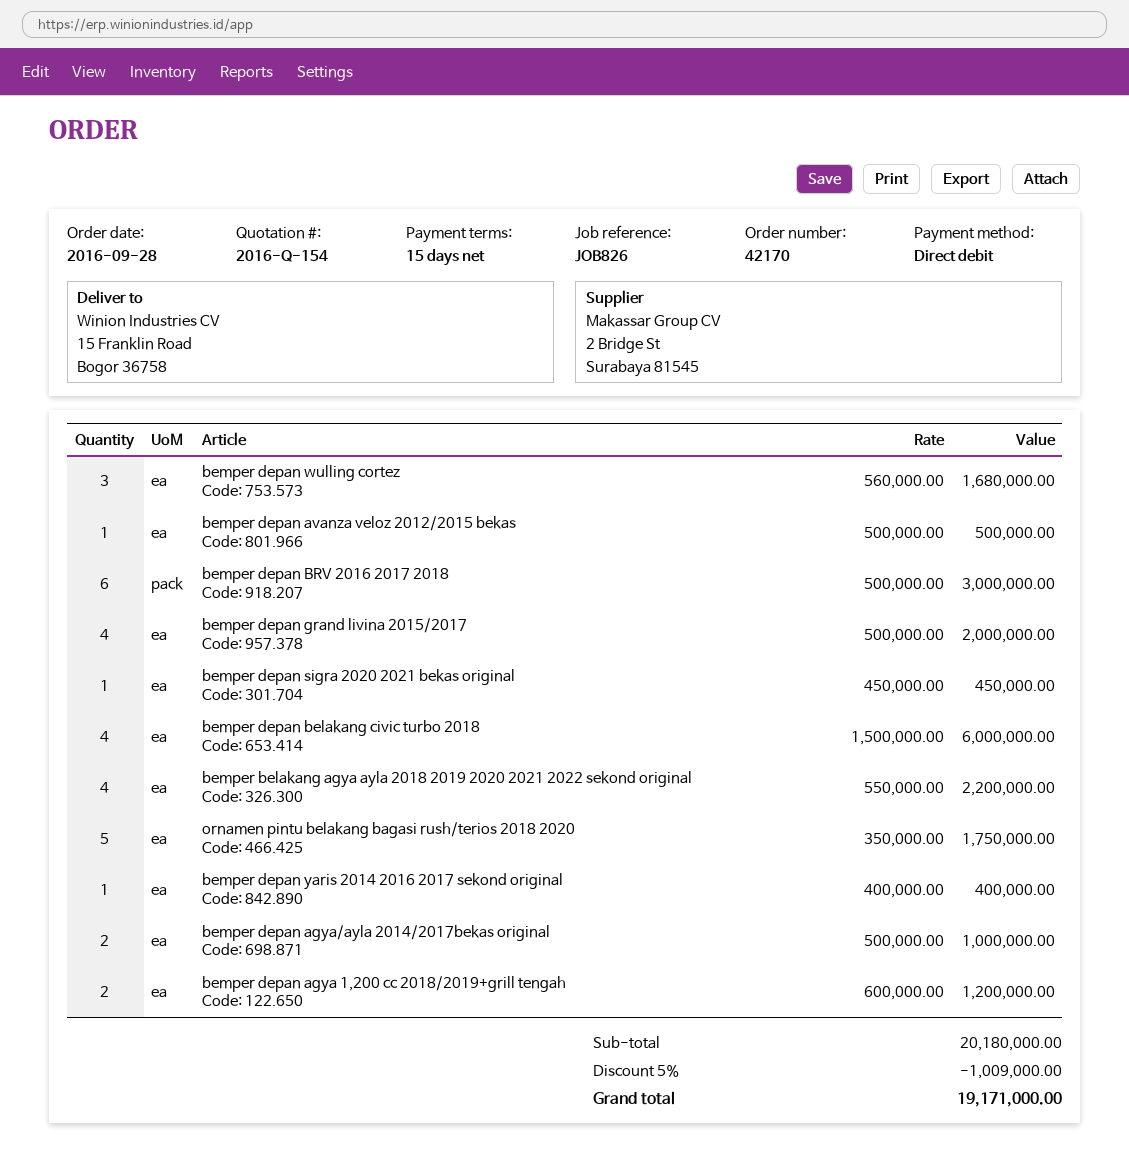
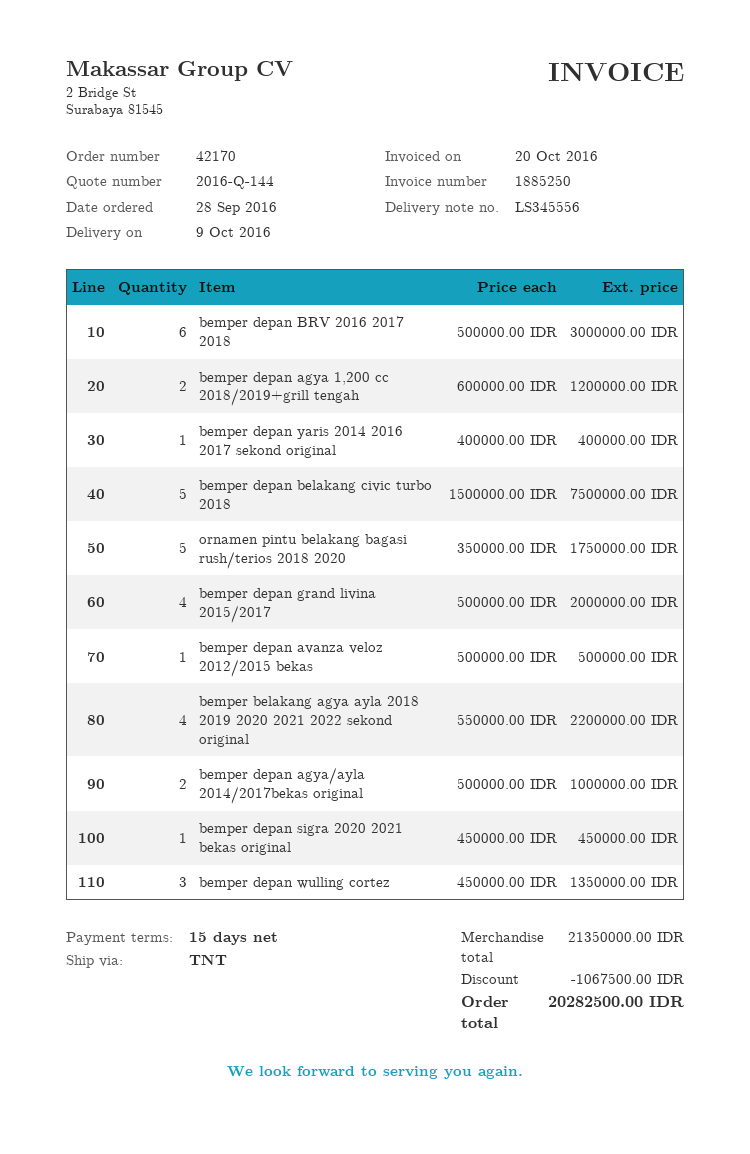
quote number: 2016-Q-154 -> 2016-Q-144
bemper depan wulling cortez: 3 x 560000.00 = 1680000.00 -> 3 x 450000.00 = 1350000.00
bemper depan belakang civic turbo 2018: 4 x 1500000.00 = 6000000.00 -> 5 x 1500000.00 = 7500000.00
subtotal: 20180000.00 -> 21350000.00
discount: 1009000.00 -> 1067500.00
total: 19171000.00 -> 20282500.00

